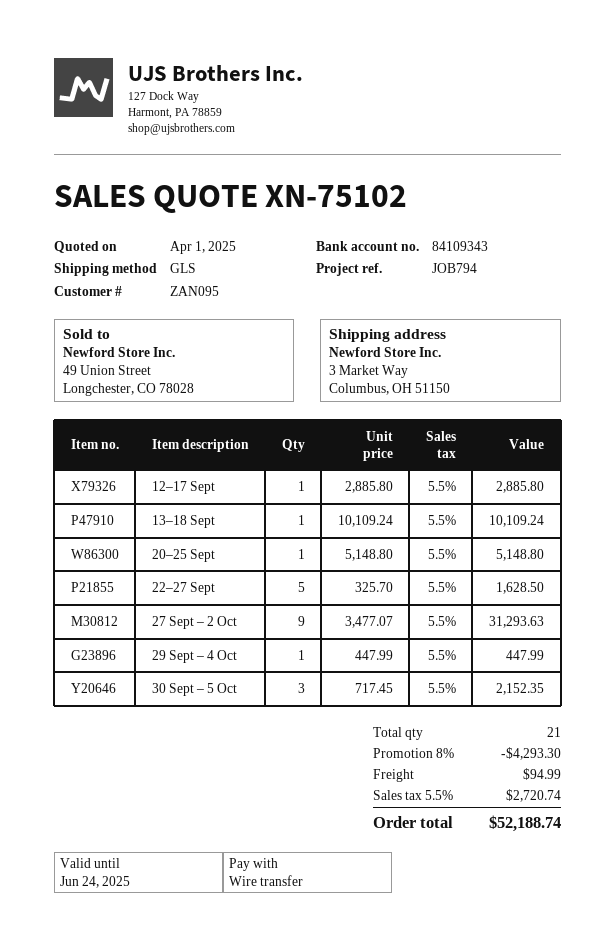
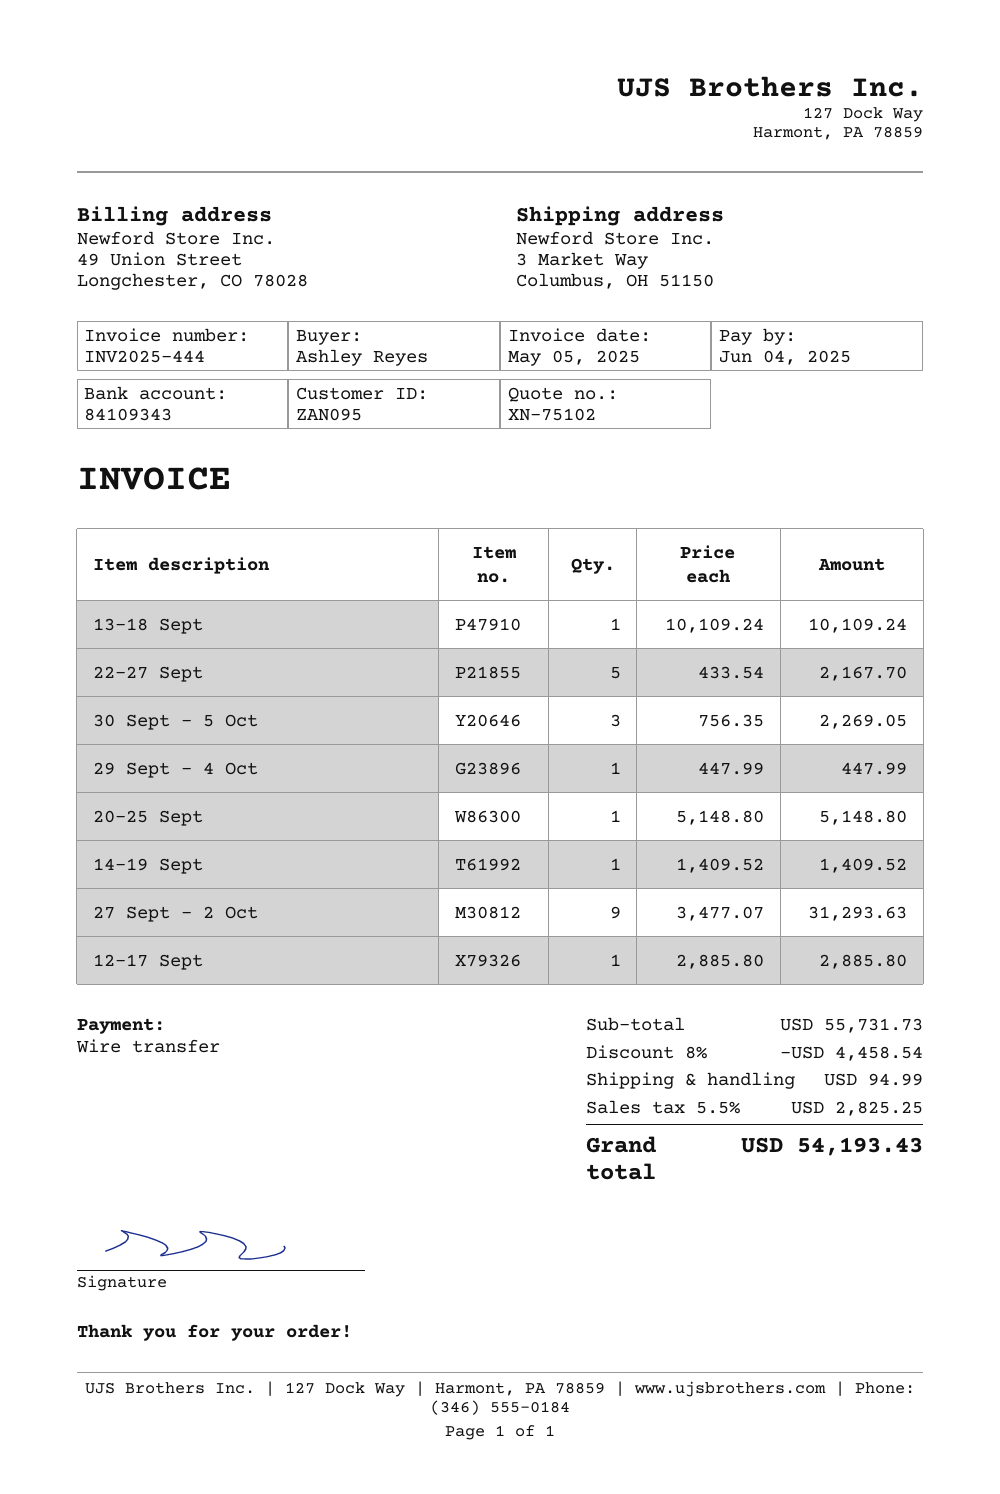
22–27 Sept: 5 x 325.70 = 1628.50 -> 5 x 433.54 = 2167.70
30 Sept – 5 Oct: 3 x 717.45 = 2152.35 -> 3 x 756.35 = 2269.05
14–19 Sept: none -> 1 x 1409.52 = 1409.52
discount: 8% = 4293.30 -> 8% = 4458.54
tax: 5.5% = 2720.74 -> 5.5% = 2825.25
total: 52188.74 -> 54193.43

